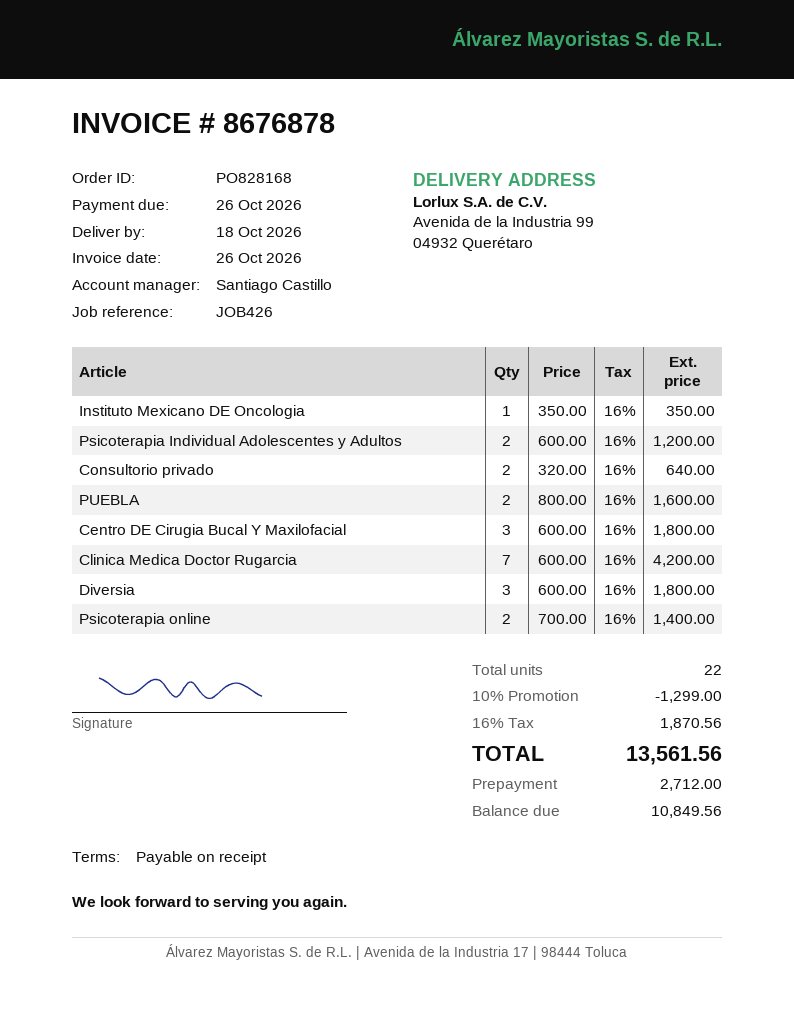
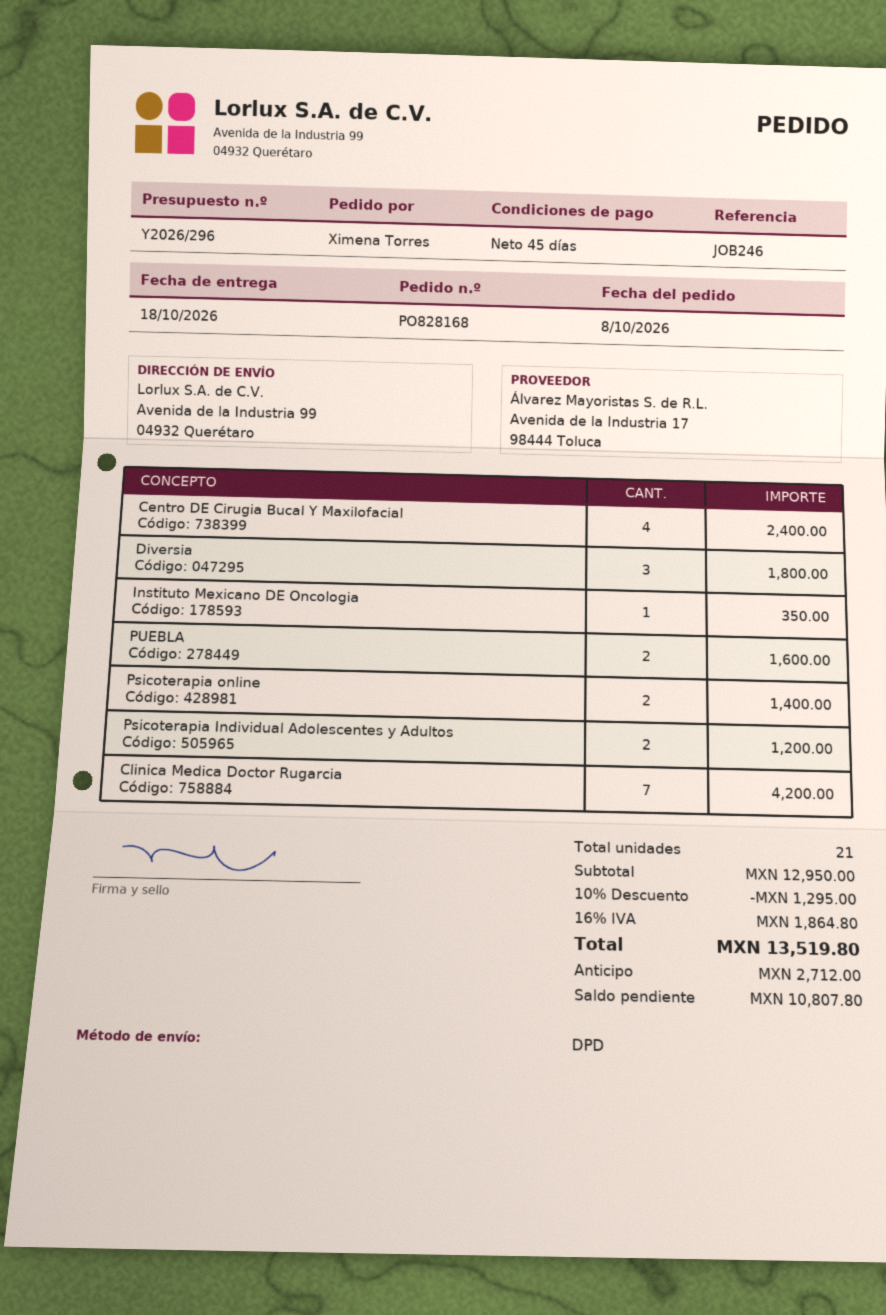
payment terms: on receipt -> 45 days
reference: JOB426 -> JOB246
Consultorio privado: 2 for 640.00 -> none
Centro DE Cirugia Bucal Y Maxilofacial: 3 for 1800.00 -> 4 for 2400.00
total quantity: 22 -> 21
discount: 10% = 1299.00 -> 10% = 1295.00
tax: 16% = 1870.56 -> 16% = 1864.80
total: 13561.56 -> 13519.80
balance: 10849.56 -> 10807.80

